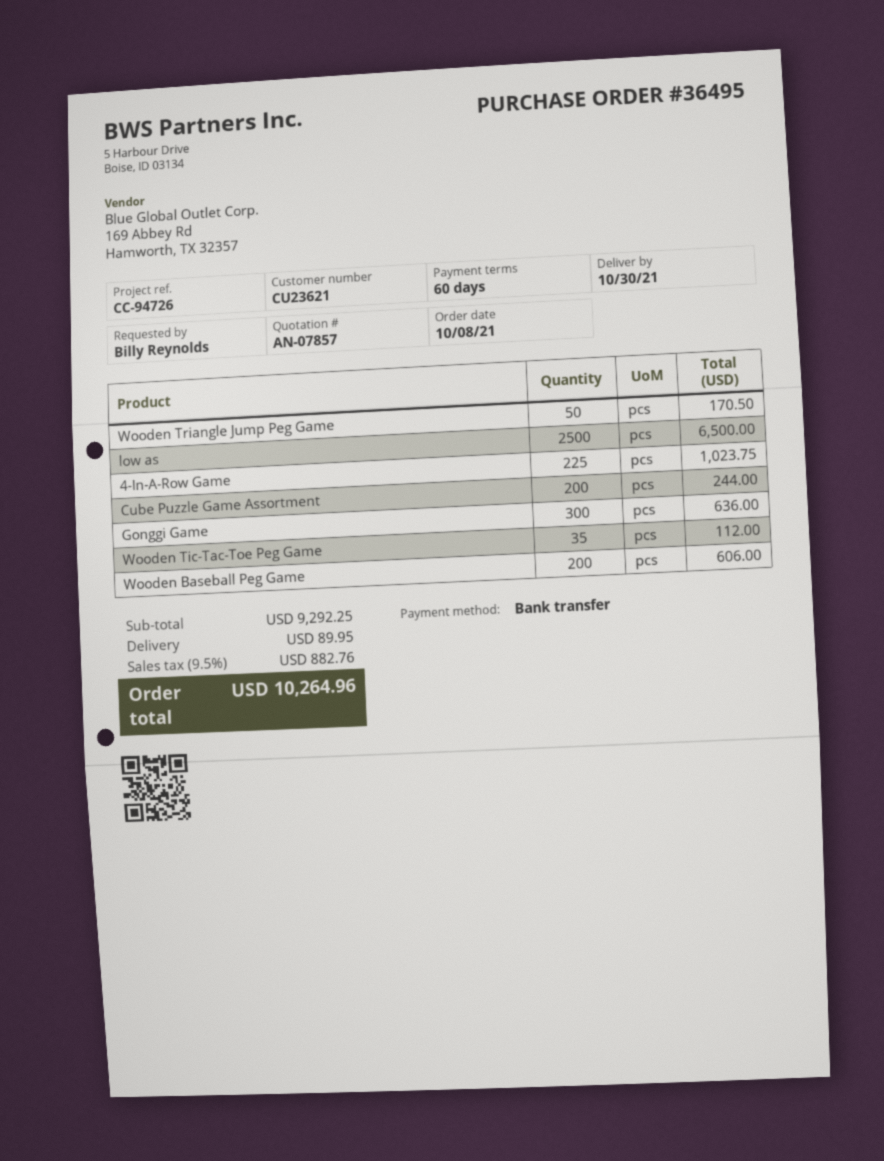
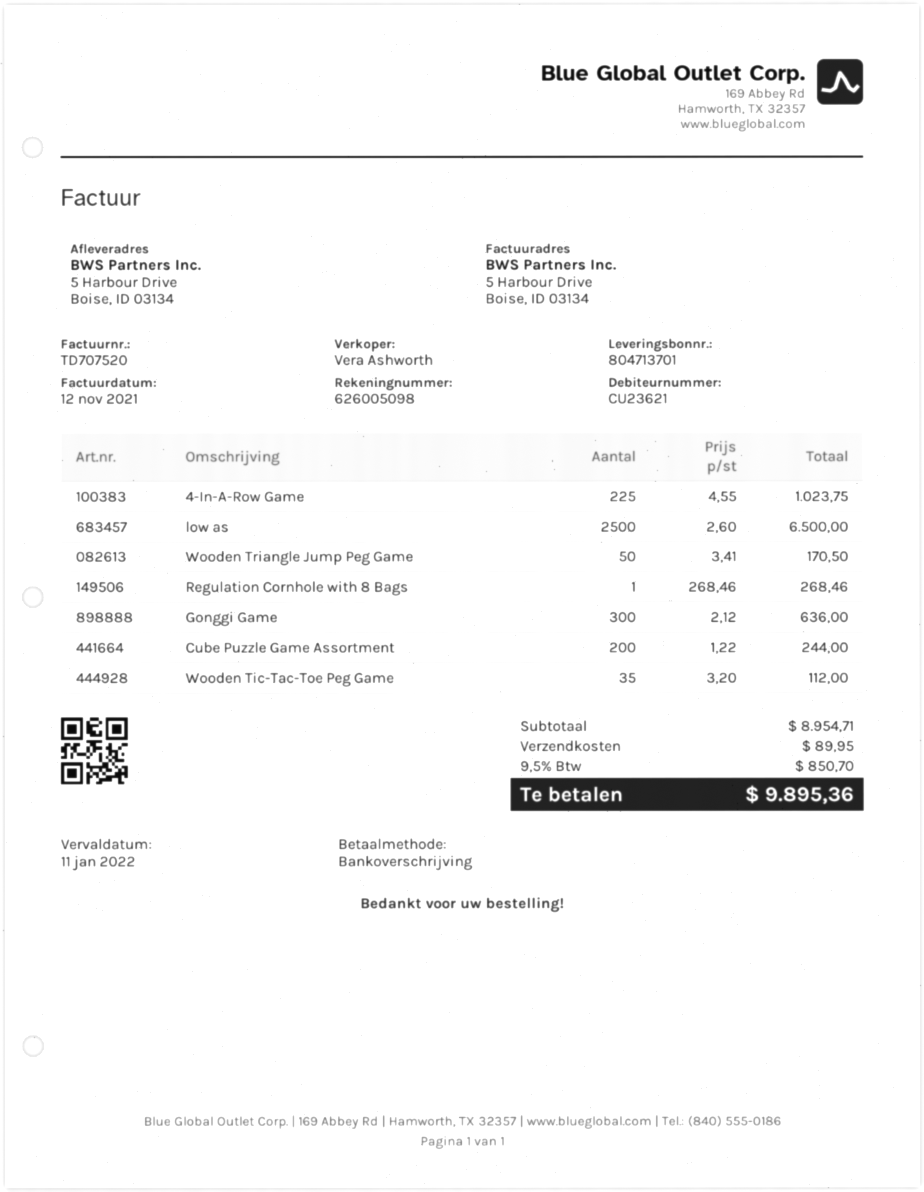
Wooden Baseball Peg Game: 200 for 606.00 -> none
Regulation Cornhole with 8 Bags: none -> 1 for 268.46
subtotal: 9292.25 -> 8954.71
tax: 9.5% = 882.76 -> 9.5% = 850.70
total: 10264.96 -> 9895.36

